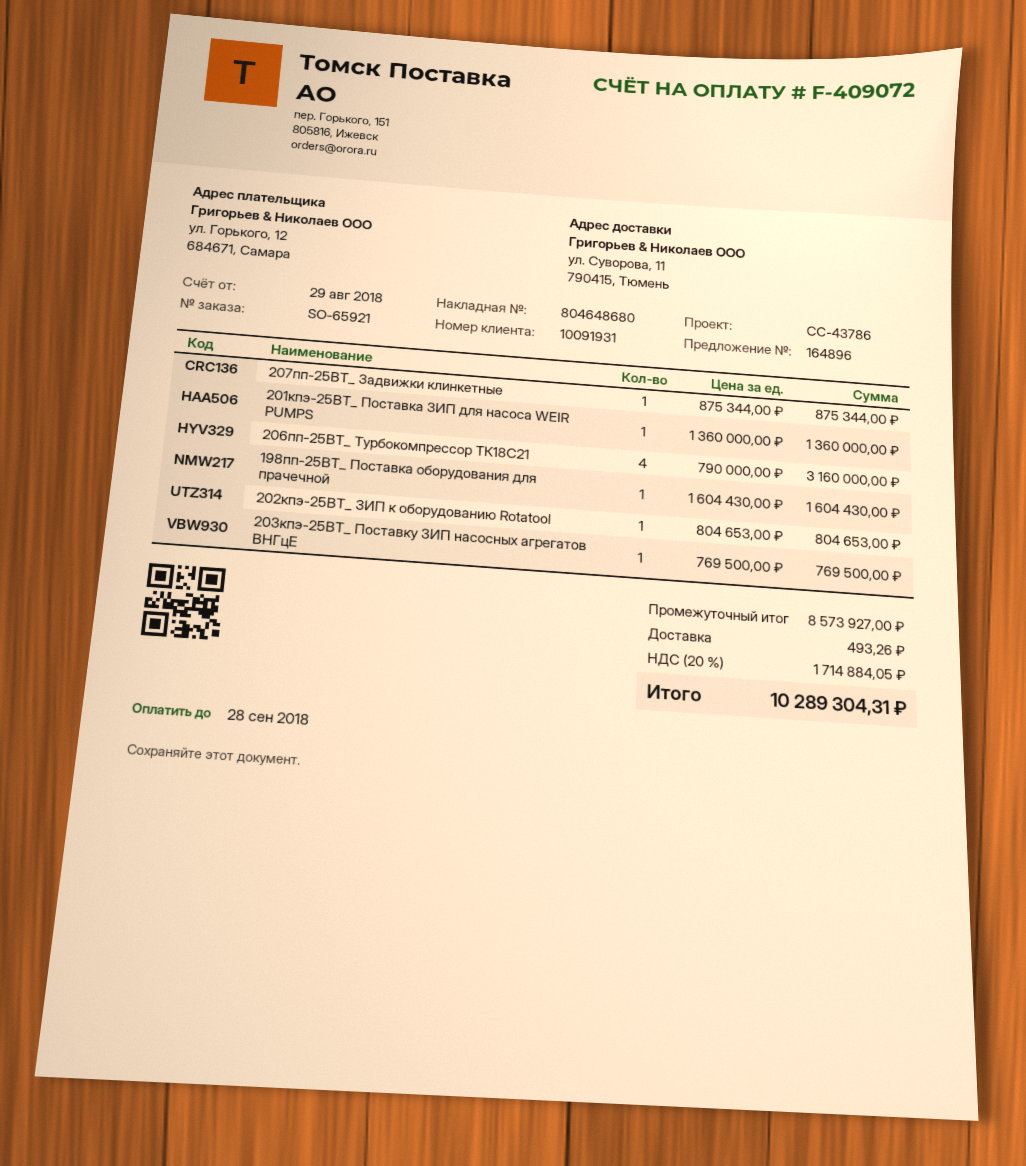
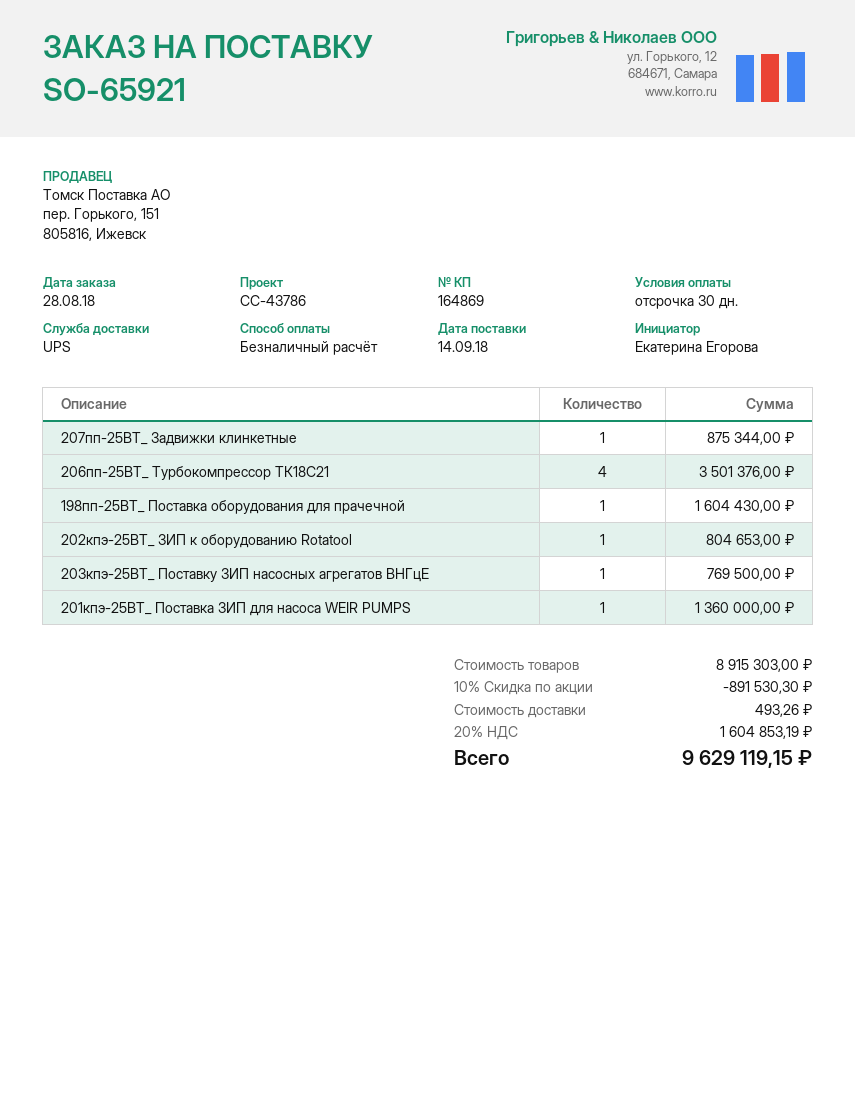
quote number: 164896 -> 164869
206пп-25ВТ_ Турбокомпрессор ТК18С21: 4 for 3160000.00 -> 4 for 3501376.00
subtotal: 8573927.00 -> 8915303.00
discount: none -> 10% = 891530.30
tax: 20% = 1714884.05 -> 20% = 1604853.19
total: 10289304.31 -> 9629119.15

